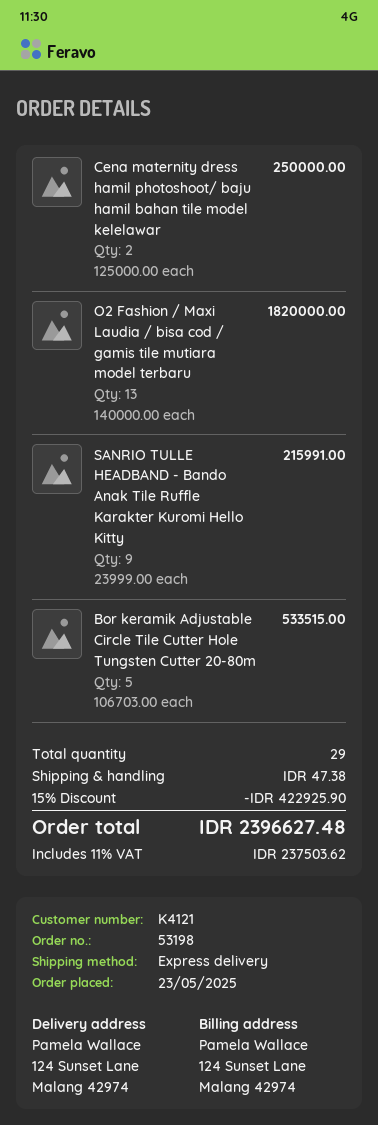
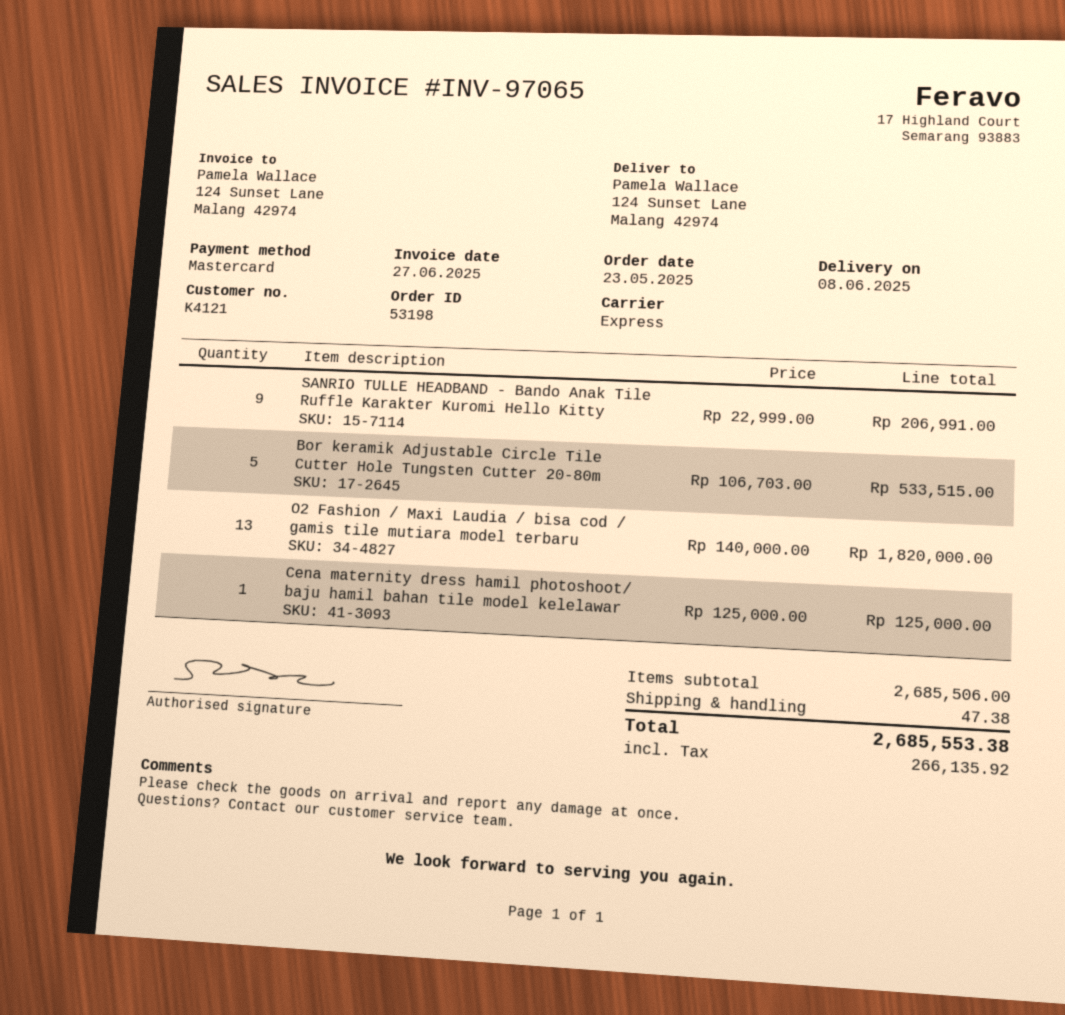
Cena maternity dress hamil photoshoot/ baju hamil bahan tile model kelelawar: 2 x 125000.00 = 250000.00 -> 1 x 125000.00 = 125000.00
SANRIO TULLE HEADBAND - Bando Anak Tile Ruffle Karakter Kuromi Hello Kitty: 9 x 23999.00 = 215991.00 -> 9 x 22999.00 = 206991.00
discount: 15% = 422925.90 -> none
tax: 237503.62 -> 266135.92
total: 2396627.48 -> 2685553.38

